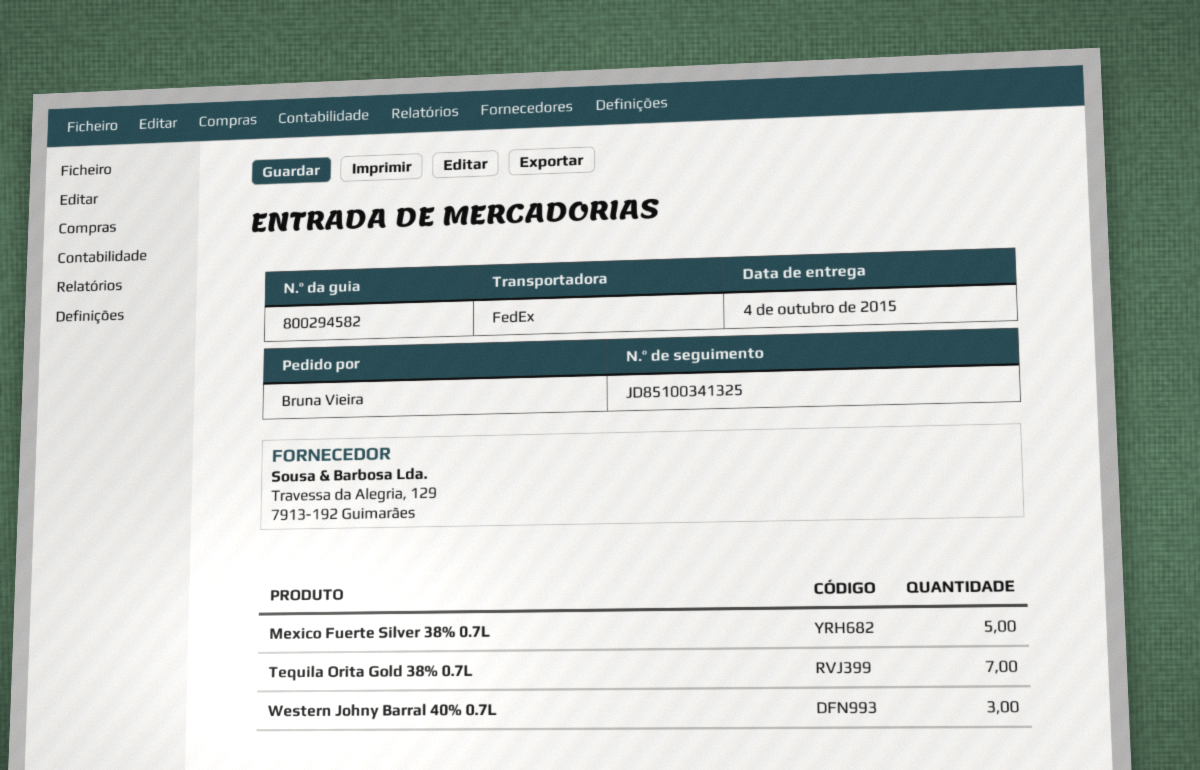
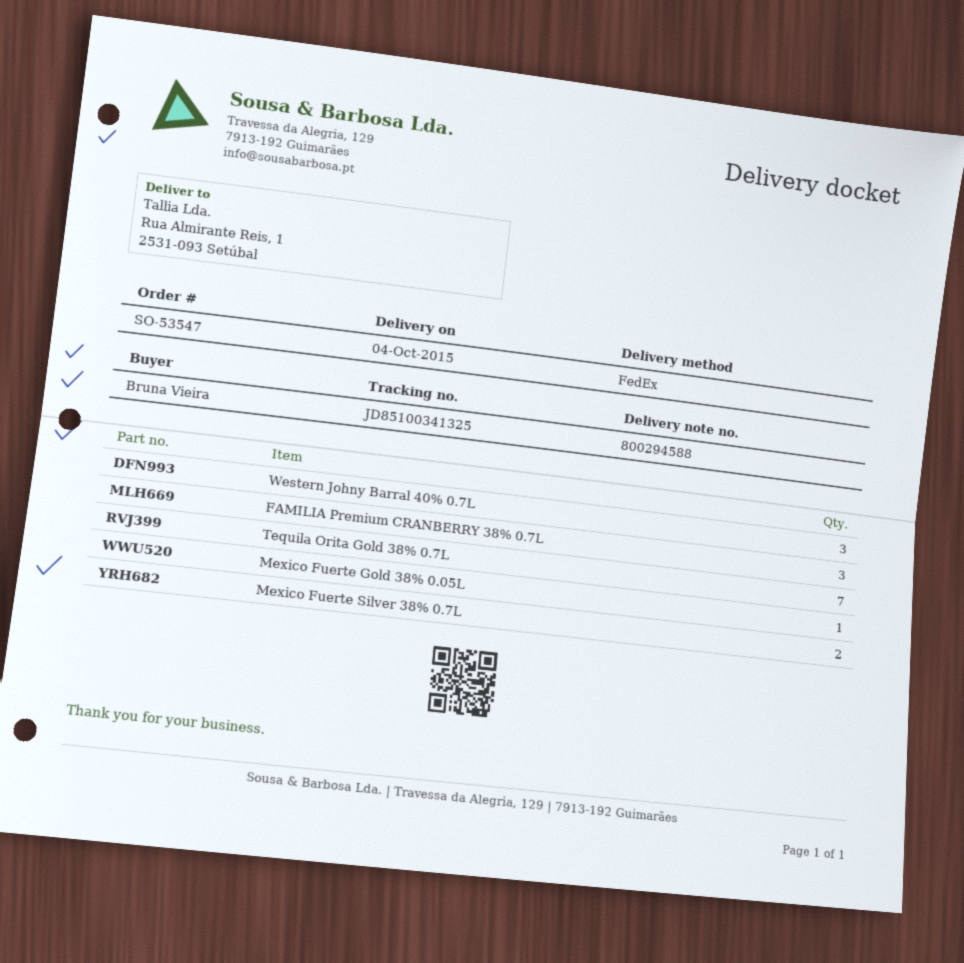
delivery note number: 800294582 -> 800294588
Mexico Fuerte Silver 38% 0.7L: 5 -> 2
FAMILIA Premium CRANBERRY 38% 0.7L: none -> 3
Mexico Fuerte Gold 38% 0.05L: none -> 1

